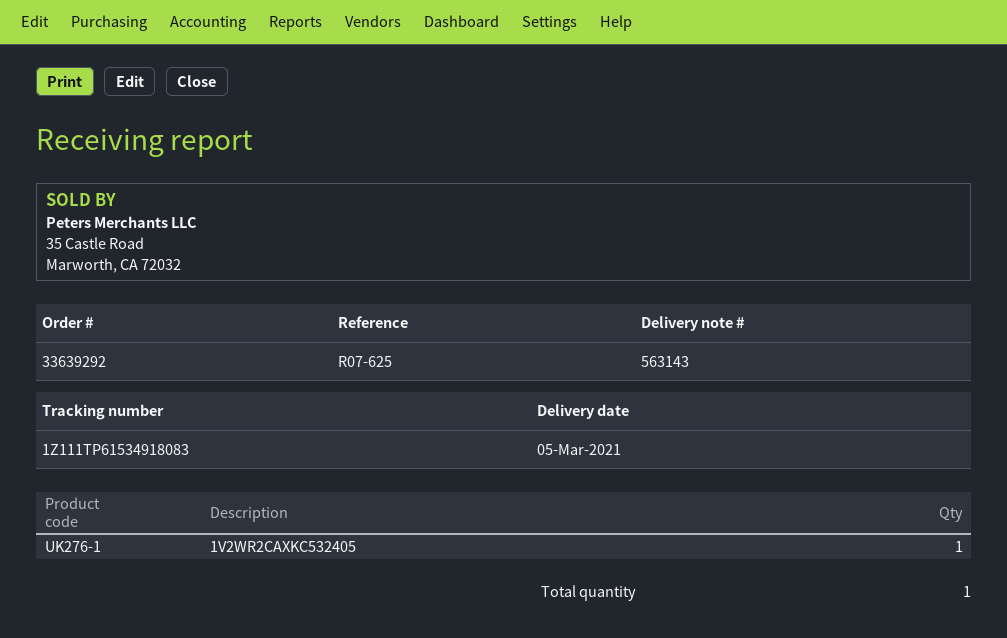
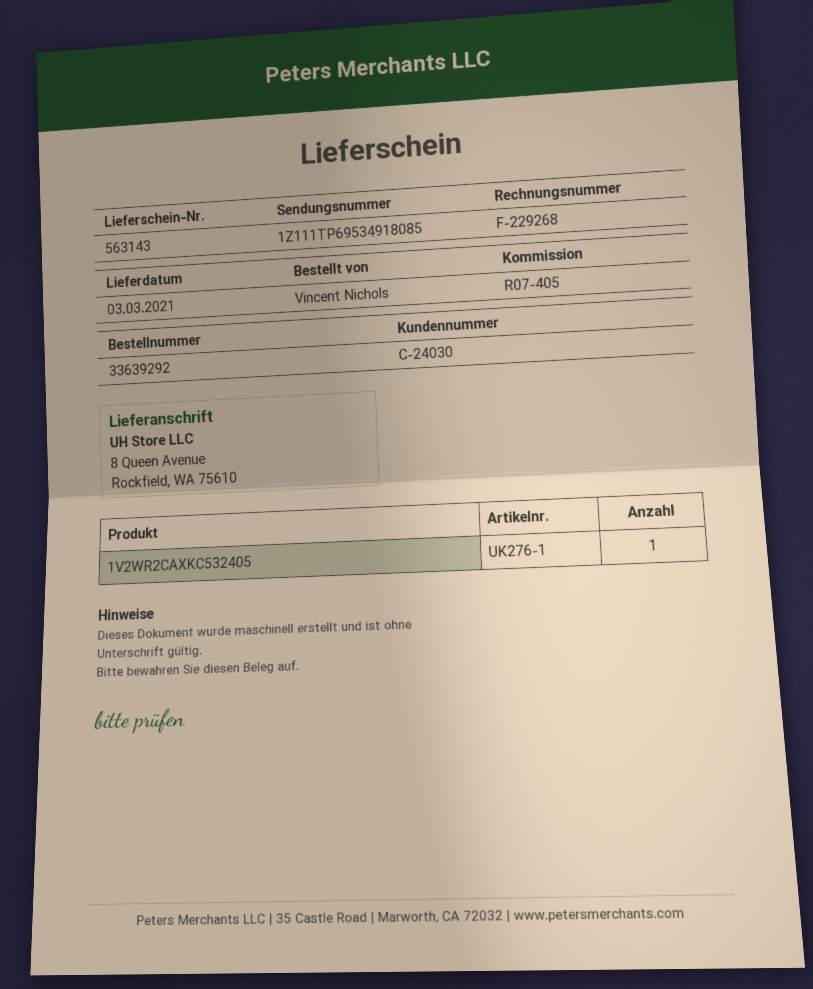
delivery date: 2021-03-05 -> 2021-03-03
reference: R07-625 -> R07-405
tracking number: 1Z111TP61534918083 -> 1Z111TP69534918085

